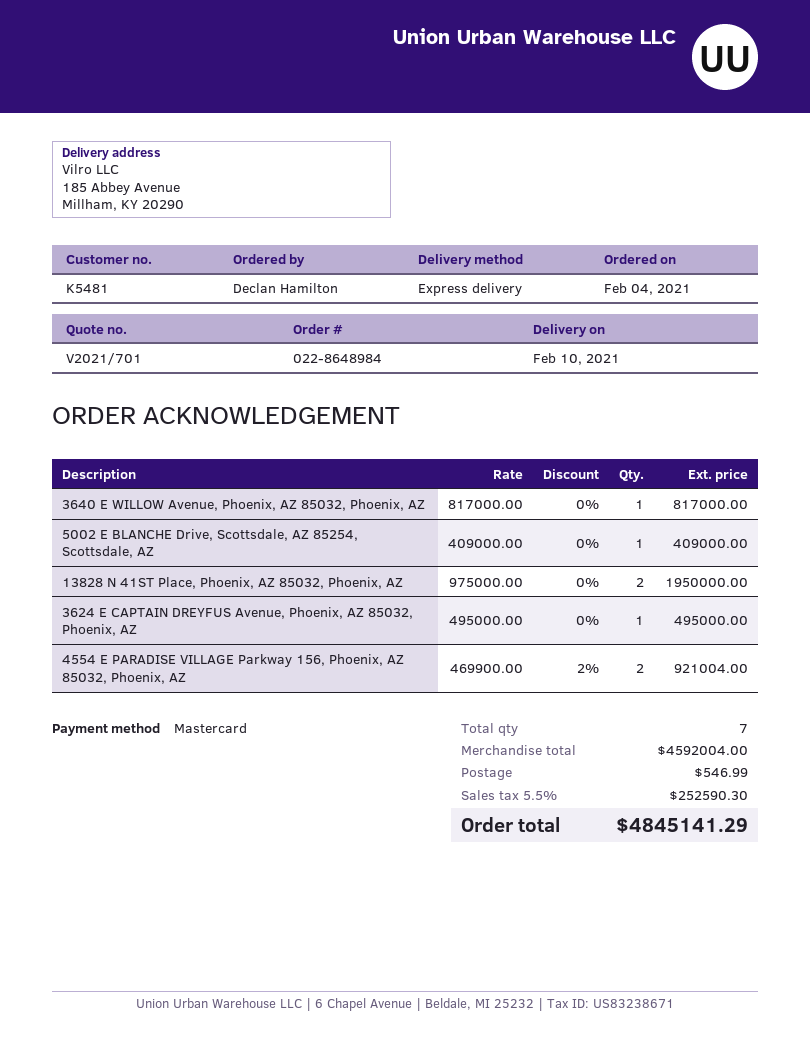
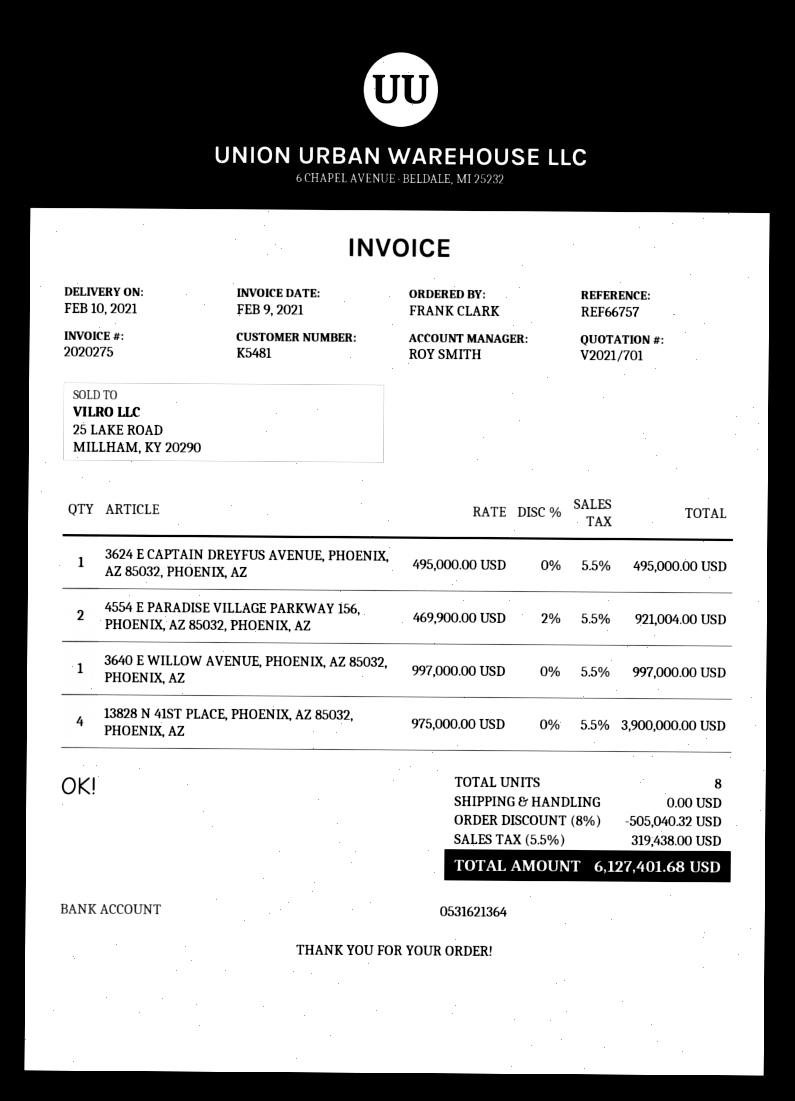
ordered by: Declan Hamilton -> FRANK CLARK
3640 E WILLOW Avenue, Phoenix, AZ 85032, Phoenix, AZ: 1 x 817000.00 = 817000.00 -> 1 x 997000.00 = 997000.00
5002 E BLANCHE Drive, Scottsdale, AZ 85254, Scottsdale, AZ: 1 x 409000.00 = 409000.00 -> none
13828 N 41ST Place, Phoenix, AZ 85032, Phoenix, AZ: 2 x 975000.00 = 1950000.00 -> 4 x 975000.00 = 3900000.00
total quantity: 7 -> 8
discount: none -> 8% = 505040.32
shipping: 546.99 -> 0.00
tax: 5.5% = 252590.30 -> 5.5% = 319438.00
total: 4845141.29 -> 6127401.68

